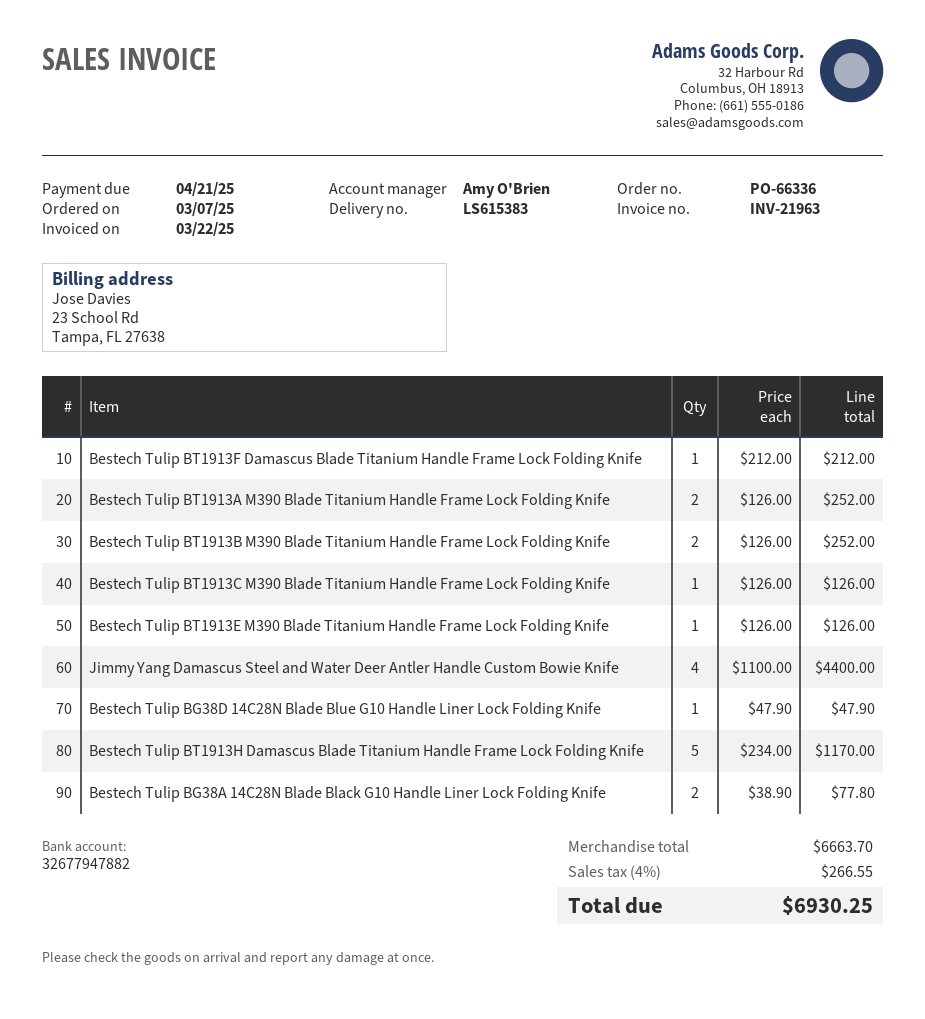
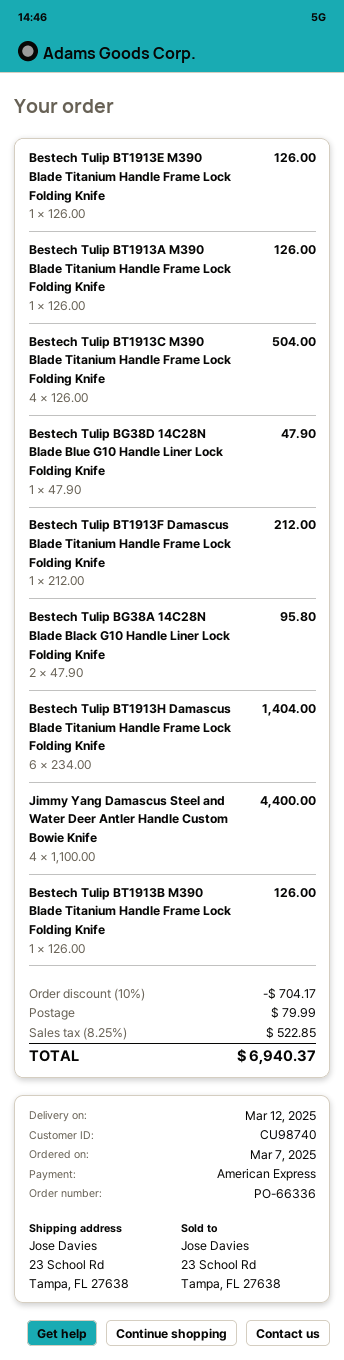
Bestech Tulip BT1913A M390 Blade Titanium Handle Frame Lock Folding Knife: 2 x 126.00 = 252.00 -> 1 x 126.00 = 126.00
Bestech Tulip BT1913B M390 Blade Titanium Handle Frame Lock Folding Knife: 2 x 126.00 = 252.00 -> 1 x 126.00 = 126.00
Bestech Tulip BT1913C M390 Blade Titanium Handle Frame Lock Folding Knife: 1 x 126.00 = 126.00 -> 4 x 126.00 = 504.00
Bestech Tulip BT1913H Damascus Blade Titanium Handle Frame Lock Folding Knife: 5 x 234.00 = 1170.00 -> 6 x 234.00 = 1404.00
Bestech Tulip BG38A 14C28N Blade Black G10 Handle Liner Lock Folding Knife: 2 x 38.90 = 77.80 -> 2 x 47.90 = 95.80
discount: none -> 10% = 704.17
shipping: none -> 79.99
tax: 4% = 266.55 -> 8.25% = 522.85
total: 6930.25 -> 6940.37

